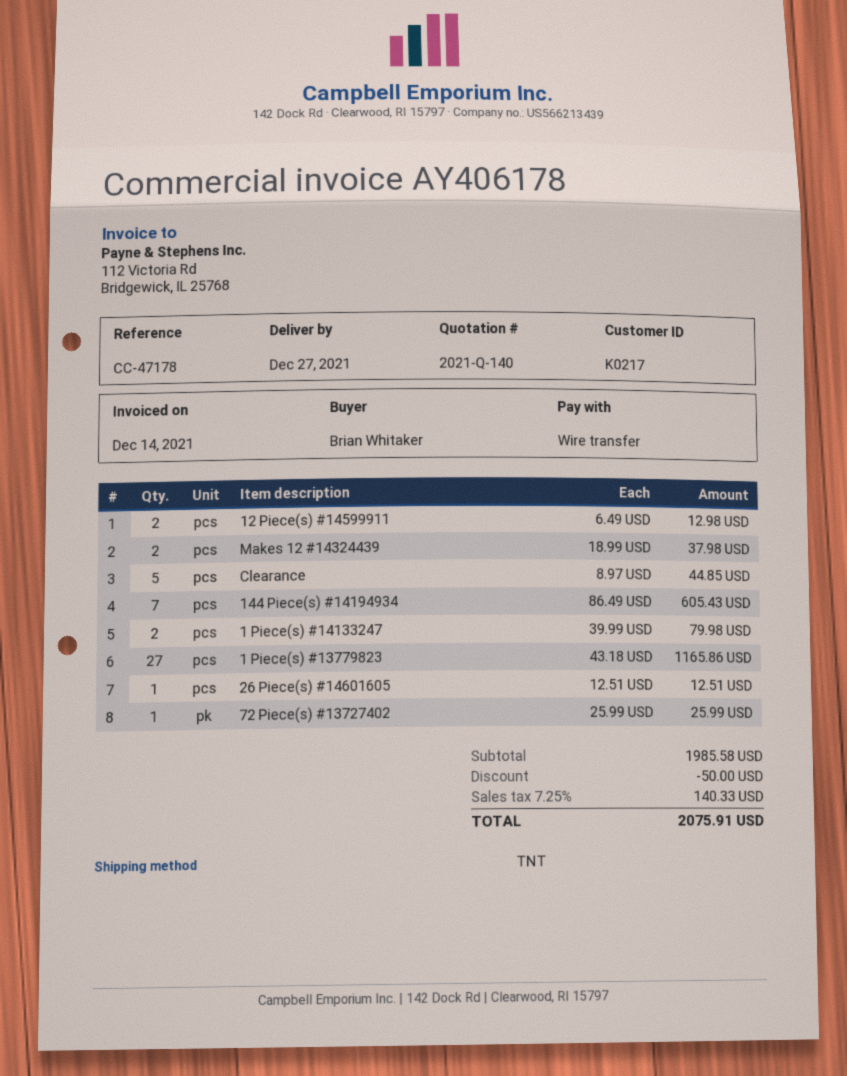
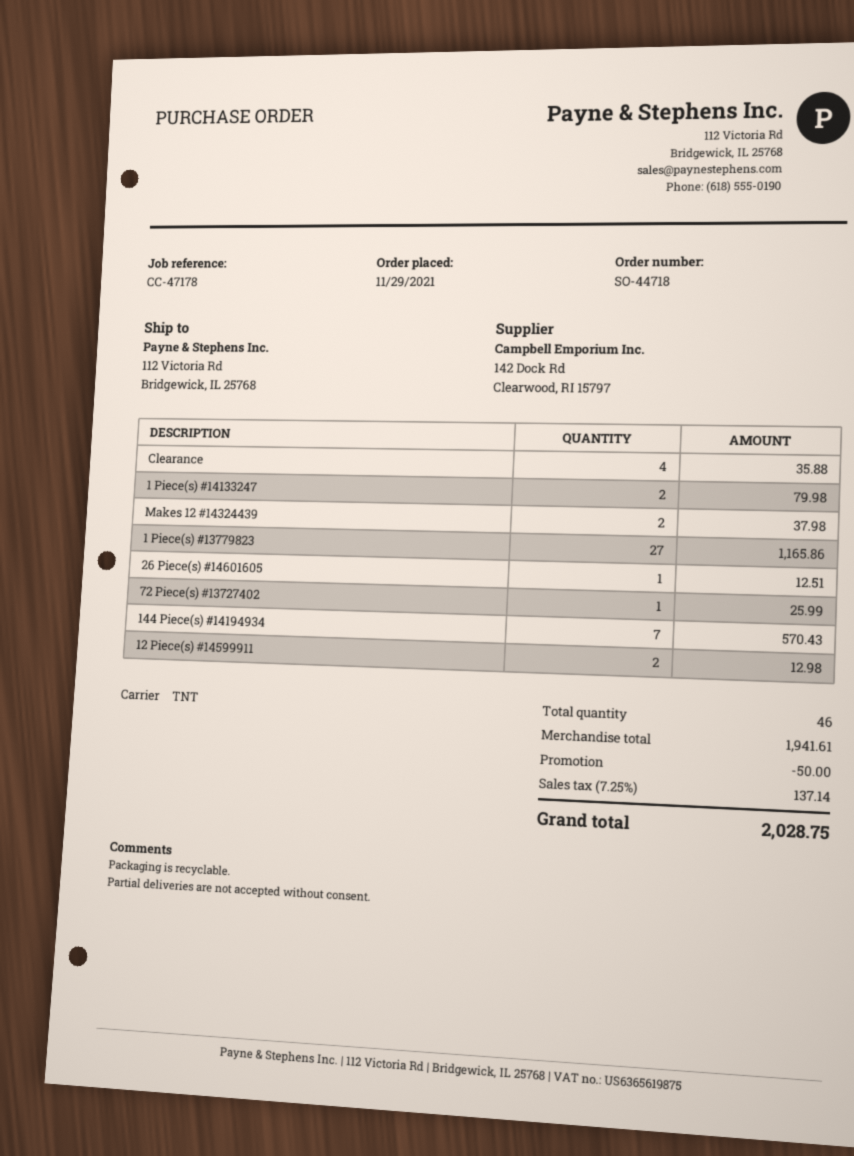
Clearance: 5 for 44.85 -> 4 for 35.88
144 Piece(s) #14194934: 7 for 605.43 -> 7 for 570.43
subtotal: 1985.58 -> 1941.61
tax: 7.25% = 140.33 -> 7.25% = 137.14
total: 2075.91 -> 2028.75

